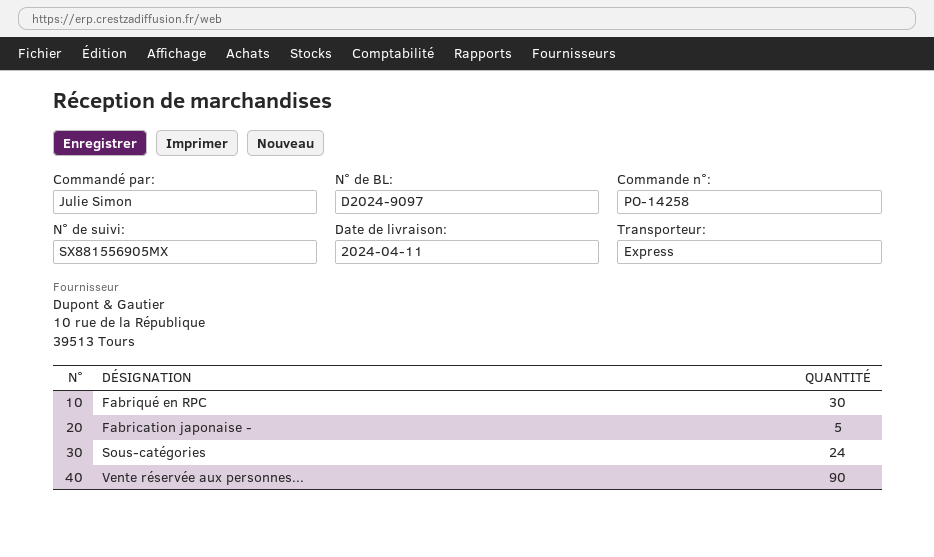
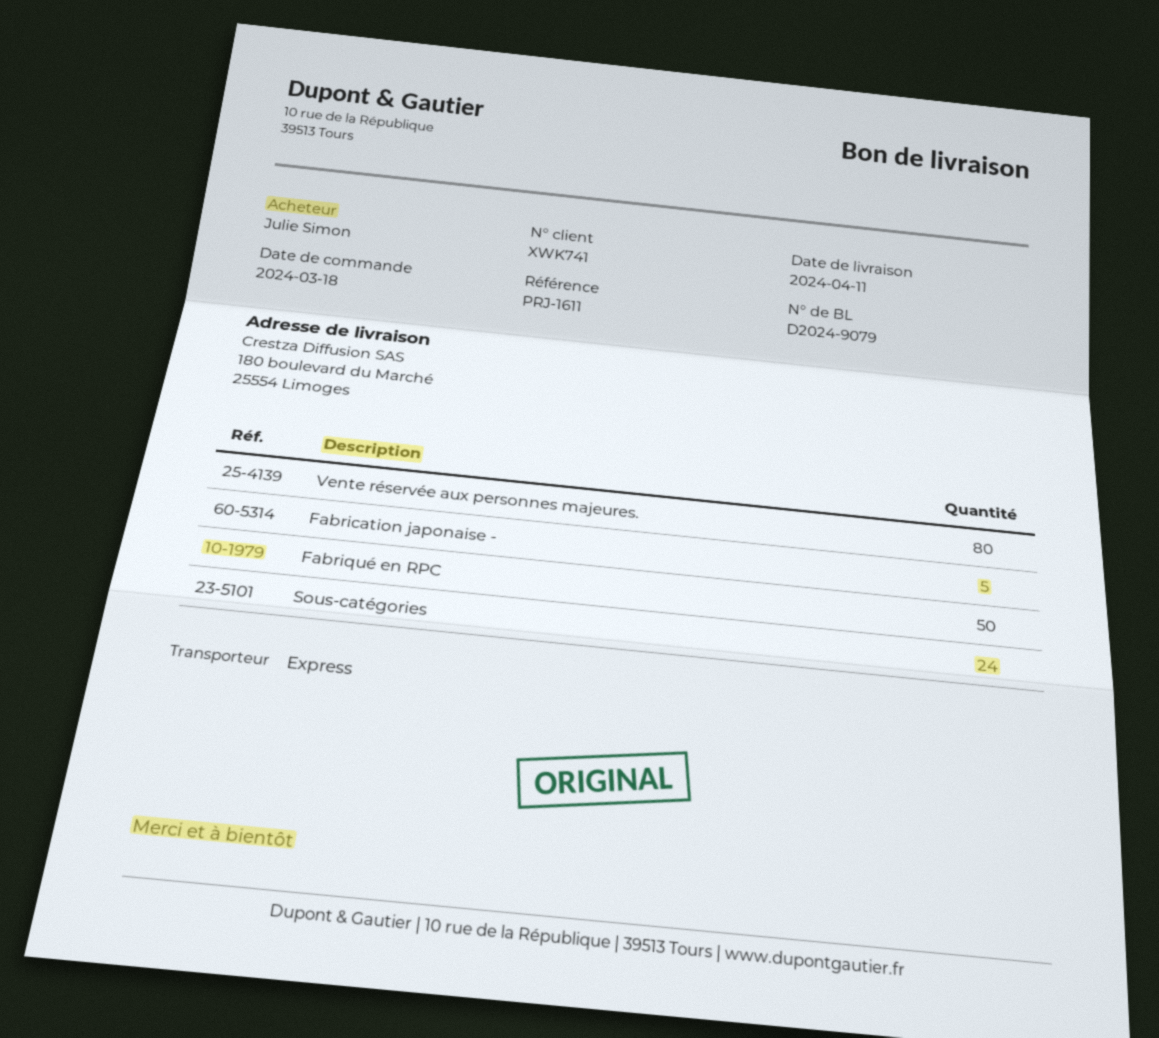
delivery note number: D2024-9097 -> D2024-9079
Fabriqué en RPC: 30 -> 50
Vente réservée aux personnes...: 90 -> 80

